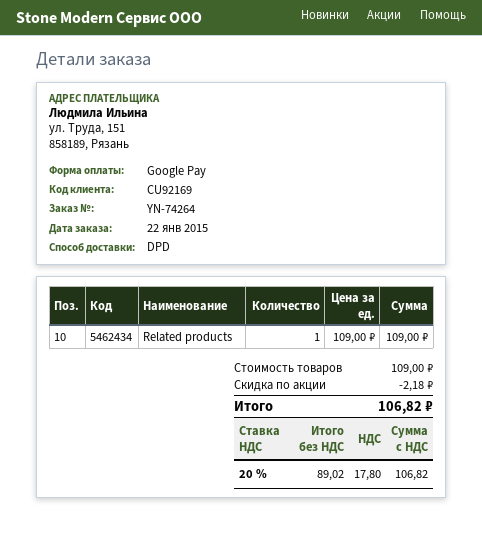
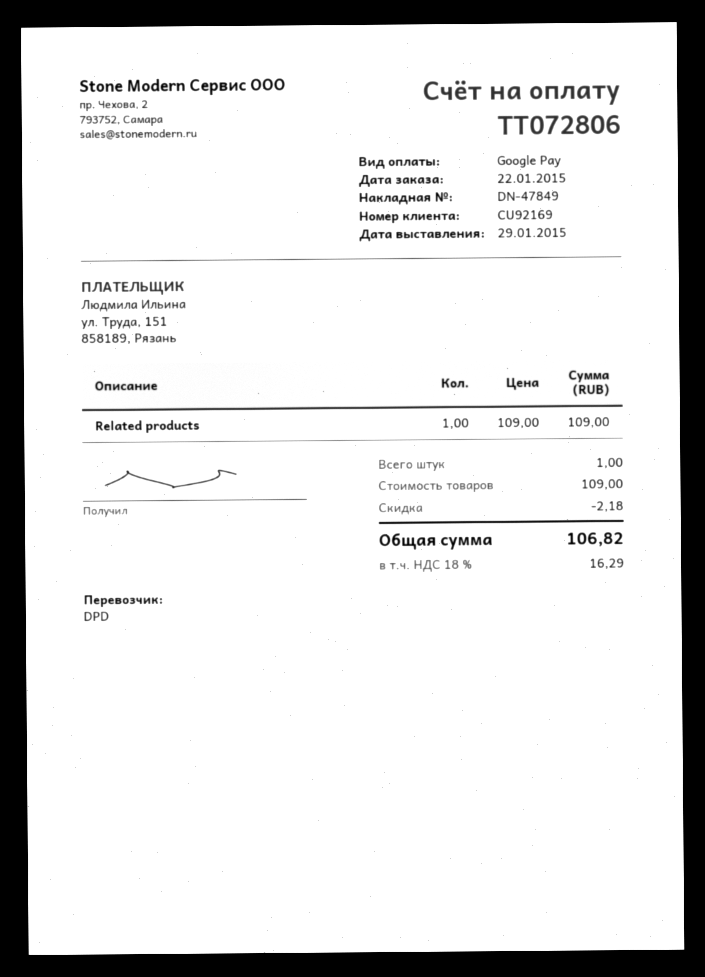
tax: 20% = 17.80 -> 18% = 16.29

